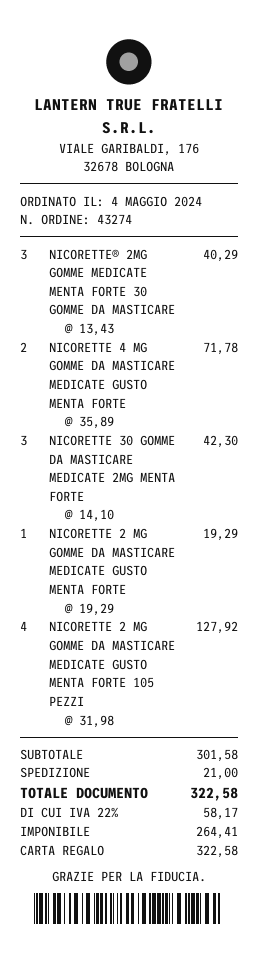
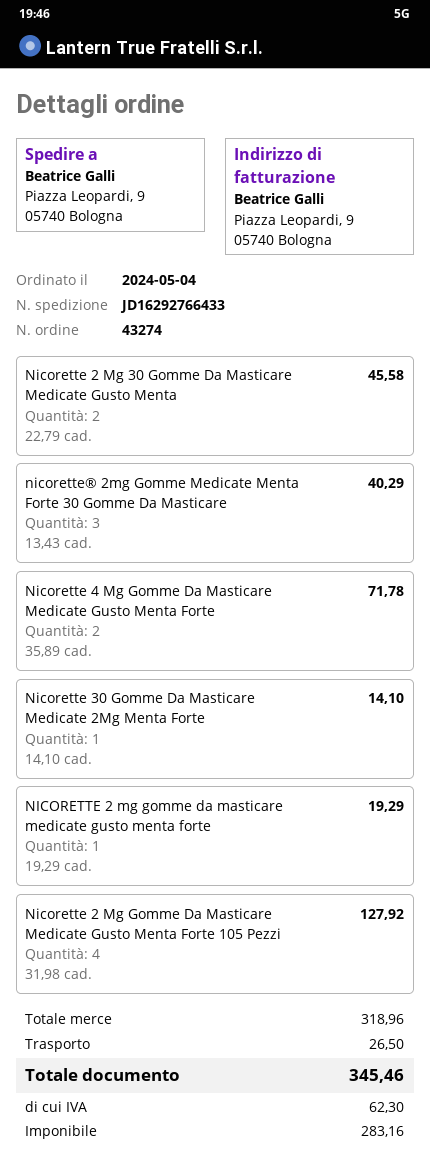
NICORETTE 30 GOMME DA MASTICARE MEDICATE 2MG MENTA FORTE: 3 x 14.10 = 42.30 -> 1 x 14.10 = 14.10
Nicorette 2 Mg 30 Gomme Da Masticare Medicate Gusto Menta: none -> 2 x 22.79 = 45.58
subtotal: 301.58 -> 318.96
shipping: 21.00 -> 26.50
net: 264.41 -> 283.16
tax: 58.17 -> 62.30
total: 322.58 -> 345.46

